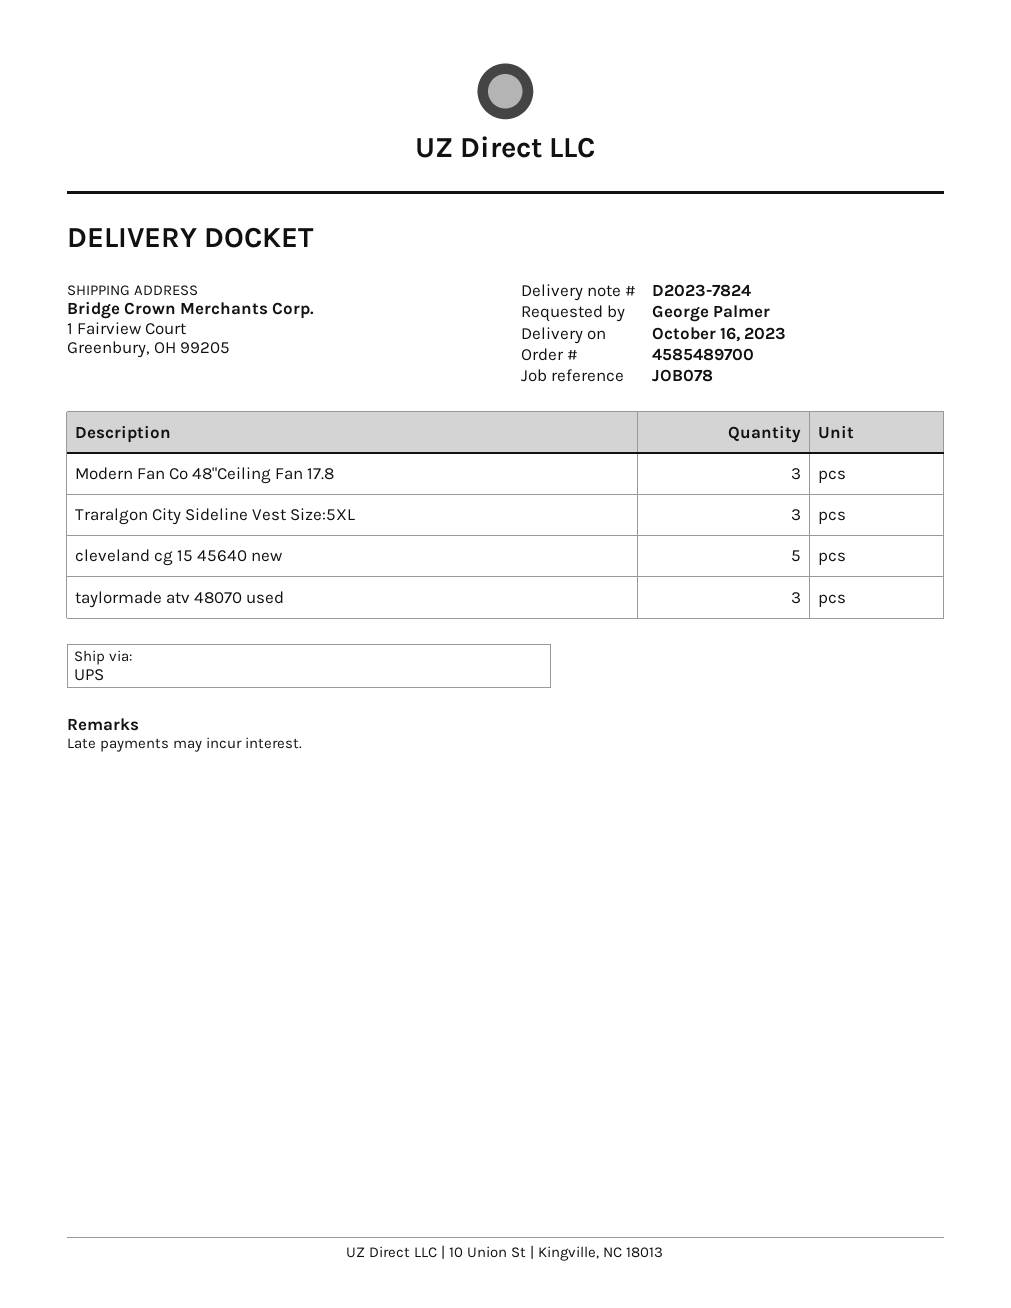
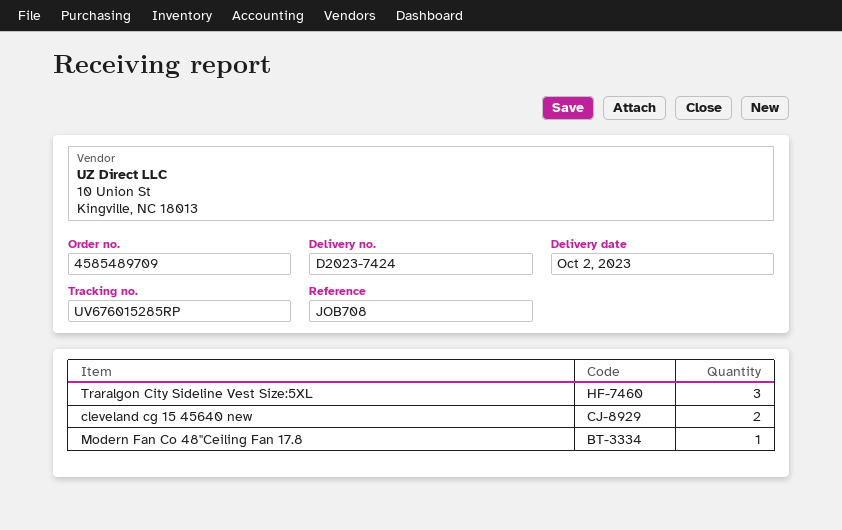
order number: 4585489700 -> 4585489709
delivery note number: D2023-7824 -> D2023-7424
delivery date: 2023-10-16 -> 2023-10-02
reference: JOB078 -> JOB708
Modern Fan Co 48"Ceiling Fan 17.8: 3 -> 1
cleveland cg 15 45640 new: 5 -> 2
taylormade atv 48070 used: 3 -> none

